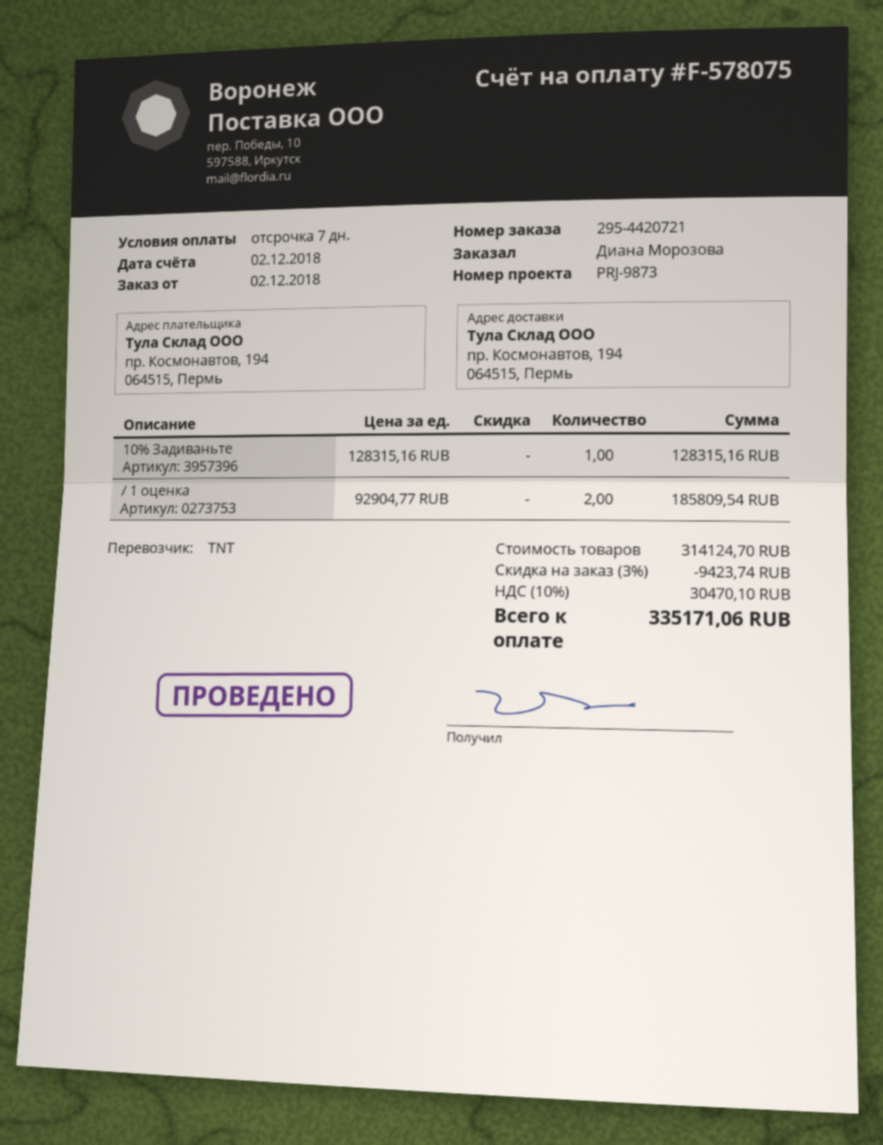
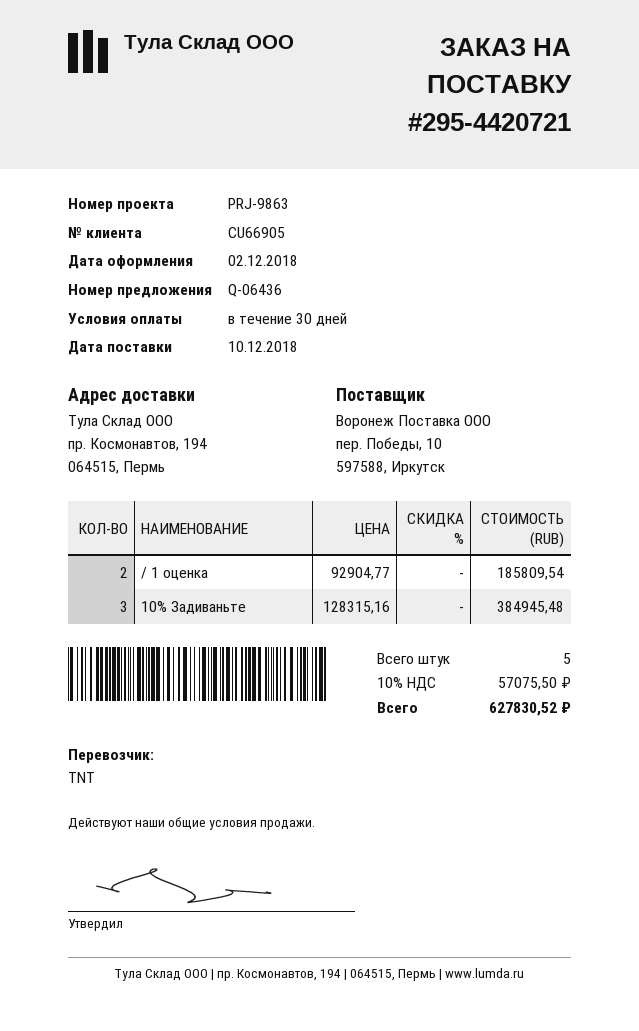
payment terms: 7 days -> 30 days
reference: PRJ-9873 -> PRJ-9863
10% Задиваньте: 1 x 128315.16 = 128315.16 -> 3 x 128315.16 = 384945.48
discount: 3% = 9423.74 -> none
tax: 10% = 30470.10 -> 10% = 57075.50
total: 335171.06 -> 627830.52

